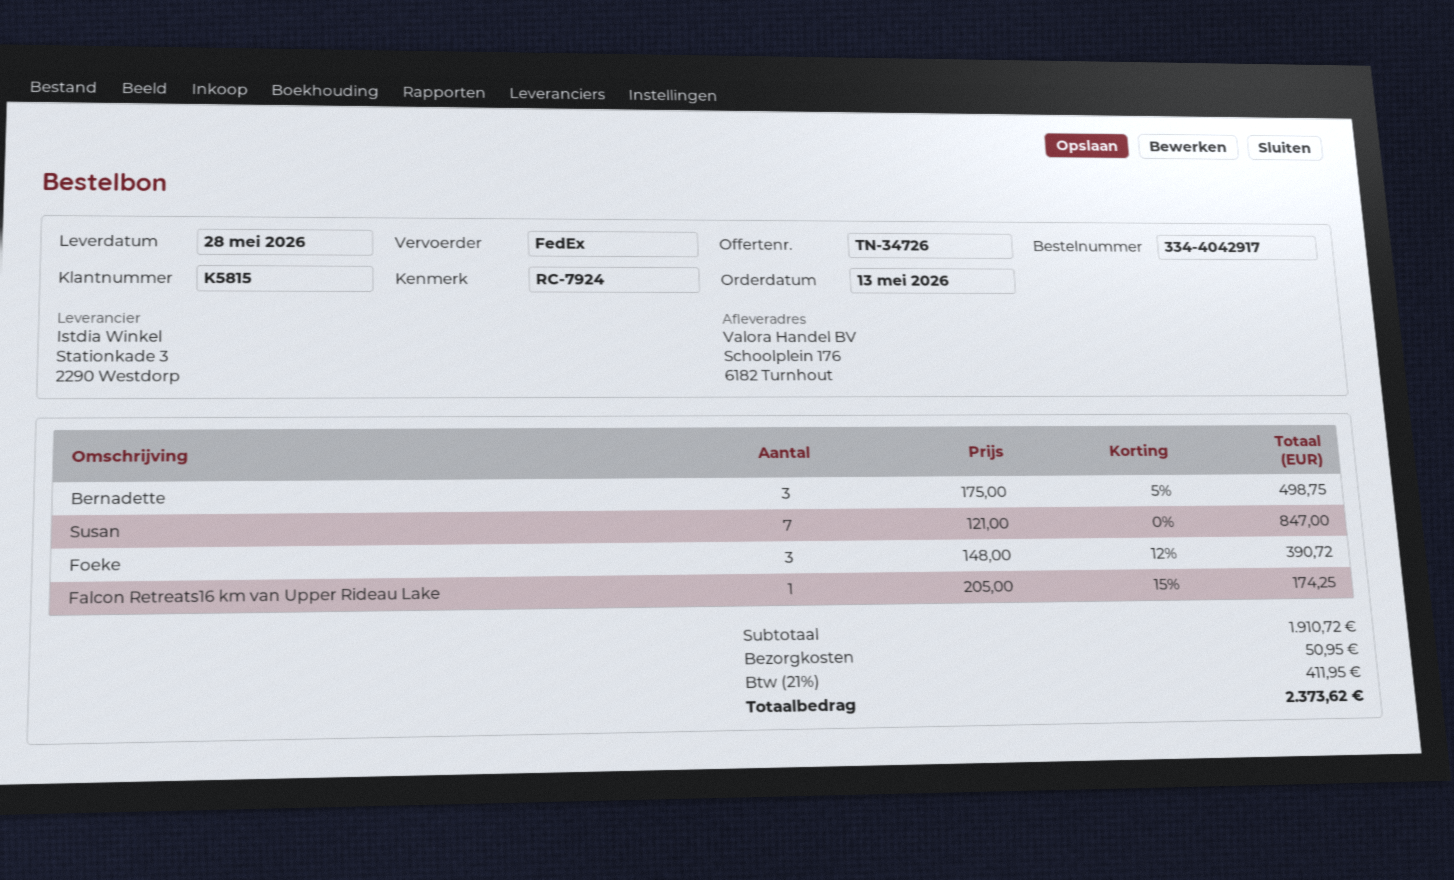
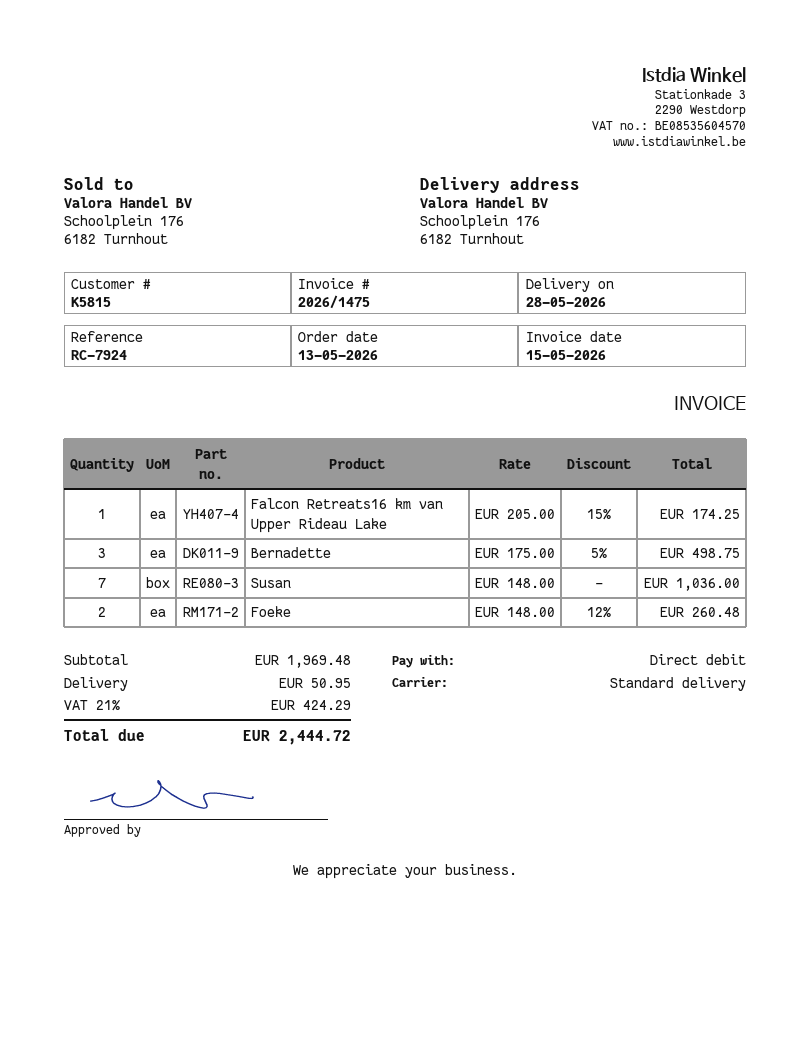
shipping method: FedEx -> standard
Susan: 7 x 121.00 = 847.00 -> 7 x 148.00 = 1036.00
Foeke: 3 x 148.00 - 12% = 390.72 -> 2 x 148.00 - 12% = 260.48
subtotal: 1910.72 -> 1969.48
tax: 21% = 411.95 -> 21% = 424.29
total: 2373.62 -> 2444.72

